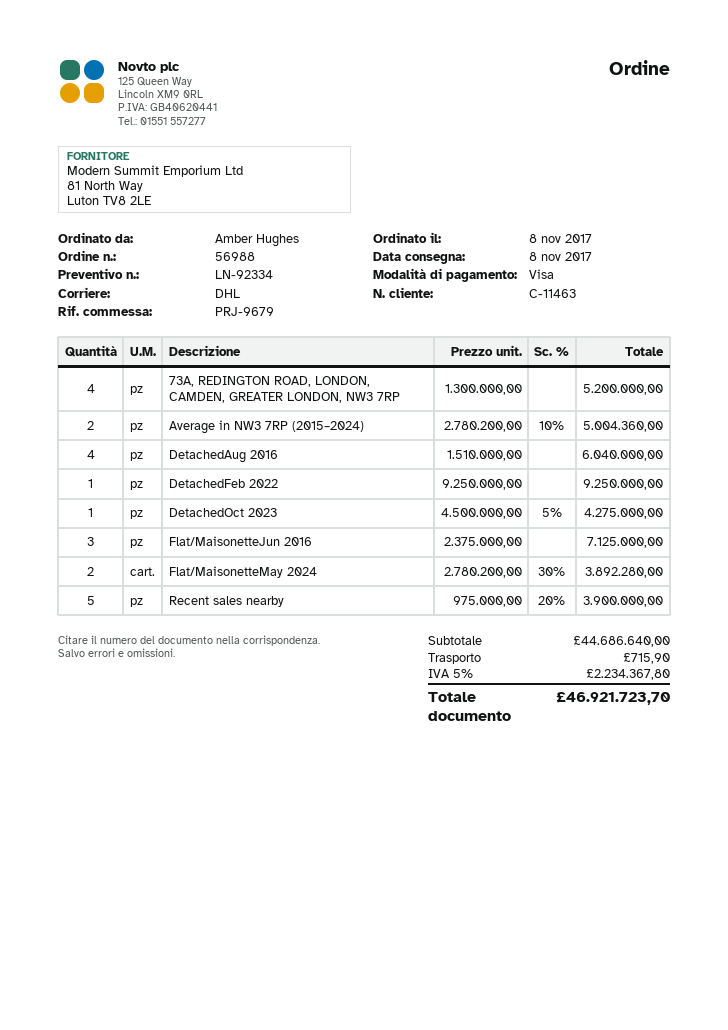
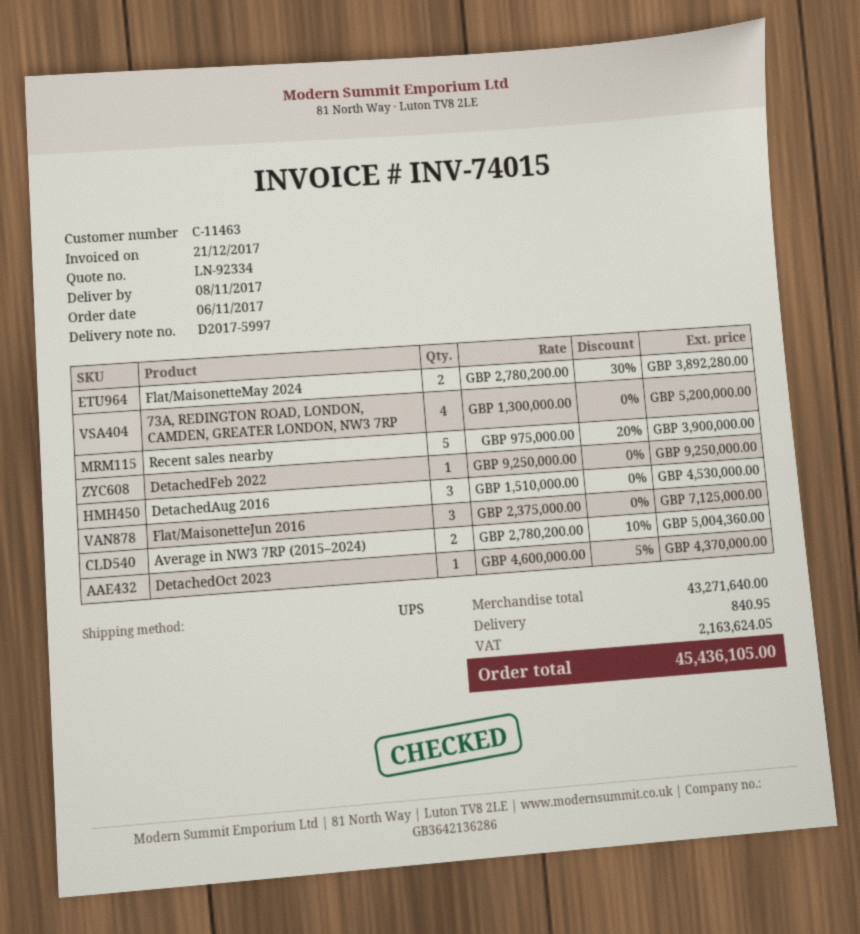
order date: 2017-11-08 -> 2017-11-06
shipping method: DHL -> UPS
DetachedAug 2016: 4 x 1510000.00 = 6040000.00 -> 3 x 1510000.00 = 4530000.00
DetachedOct 2023: 1 x 4500000.00 - 5% = 4275000.00 -> 1 x 4600000.00 - 5% = 4370000.00
subtotal: 44686640.00 -> 43271640.00
shipping: 715.90 -> 840.95
tax: 2234367.80 -> 2163624.05
total: 46921723.70 -> 45436105.00

